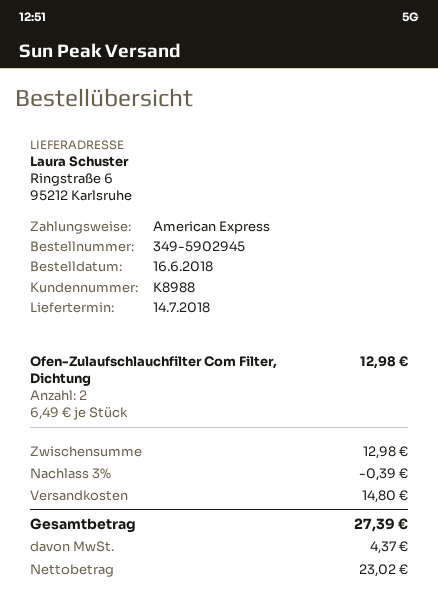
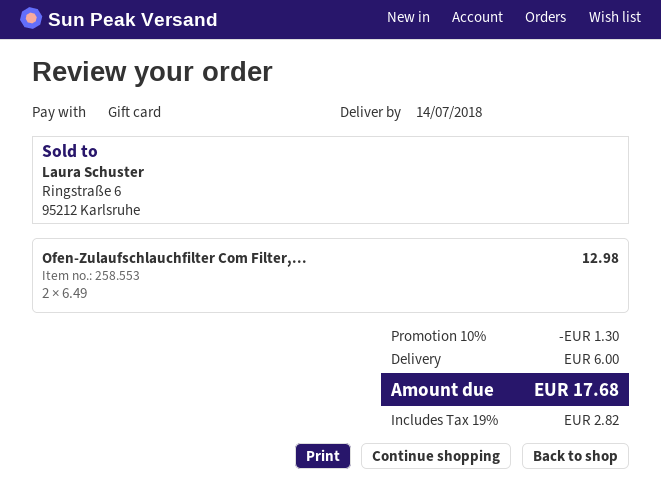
payment method: American Express -> gift card
discount: 3% = 0.39 -> 10% = 1.30
shipping: 14.80 -> 6.00
tax: 4.37 -> 2.82
total: 27.39 -> 17.68

